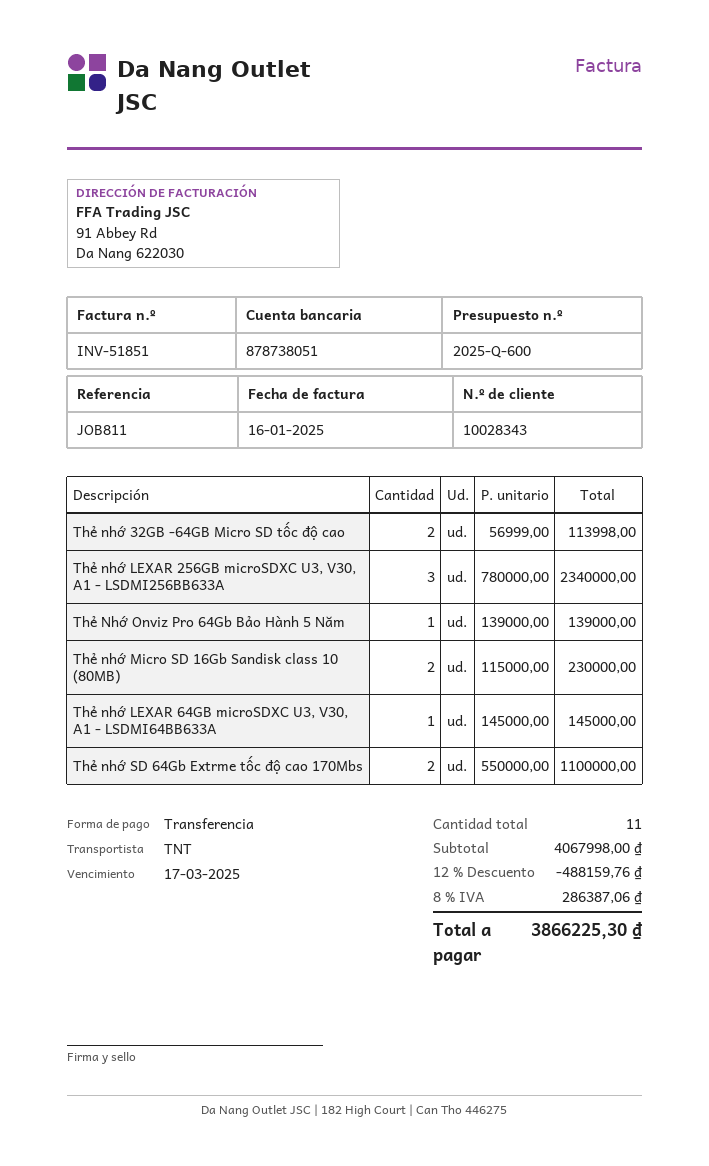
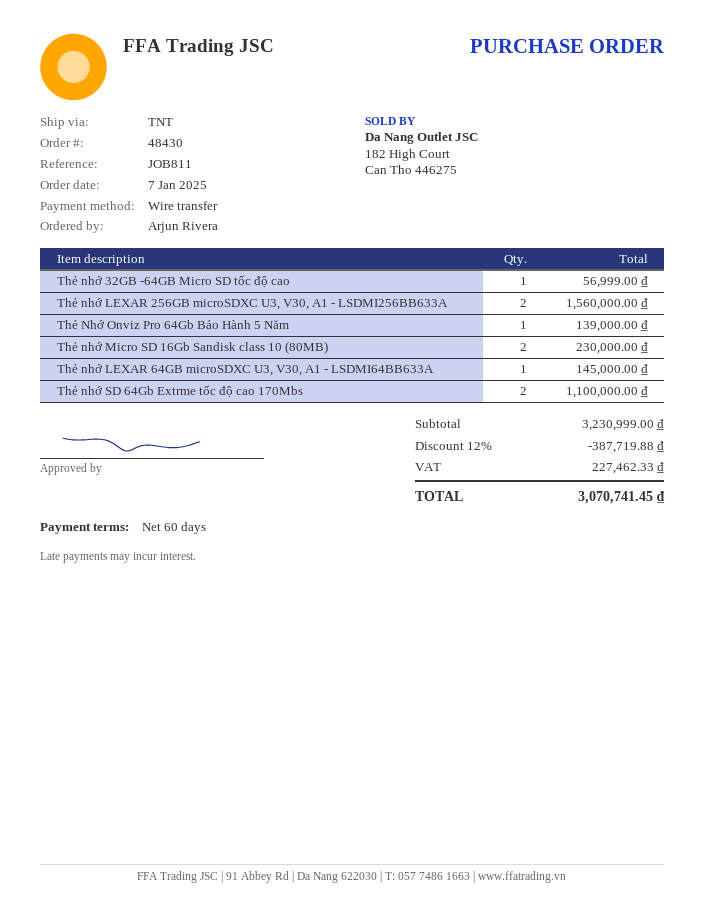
Thẻ nhớ 32GB -64GB Micro SD tốc độ cao: 2 for 113998.00 -> 1 for 56999.00
Thẻ nhớ LEXAR 256GB microSDXC U3, V30, A1 - LSDMI256BB633A: 3 for 2340000.00 -> 2 for 1560000.00
subtotal: 4067998.00 -> 3230999.00
discount: 12% = 488159.76 -> 12% = 387719.88
tax: 286387.06 -> 227462.33
total: 3866225.30 -> 3070741.45

